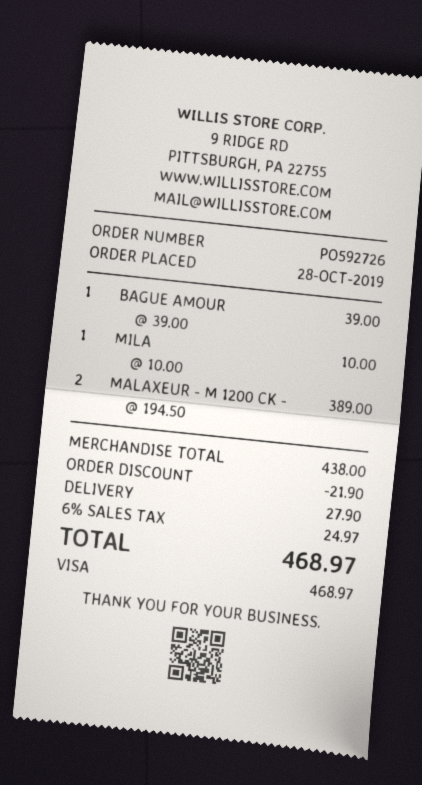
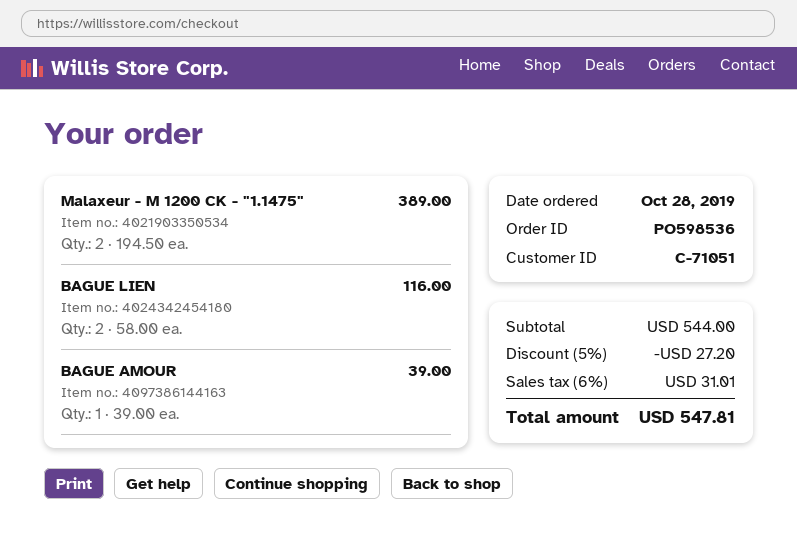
order number: PO592726 -> PO598536
MILA: 1 x 10.00 = 10.00 -> none
BAGUE LIEN: none -> 2 x 58.00 = 116.00
subtotal: 438.00 -> 544.00
discount: 21.90 -> 27.20
shipping: 27.90 -> none
tax: 6% = 24.97 -> 6% = 31.01
total: 468.97 -> 547.81

